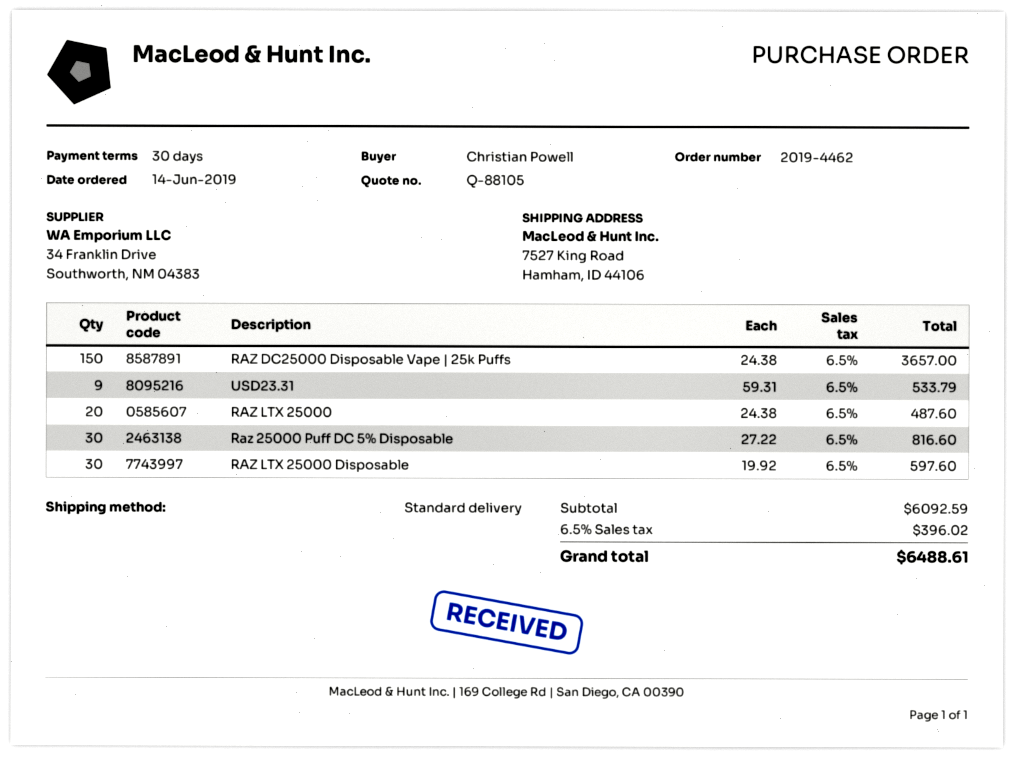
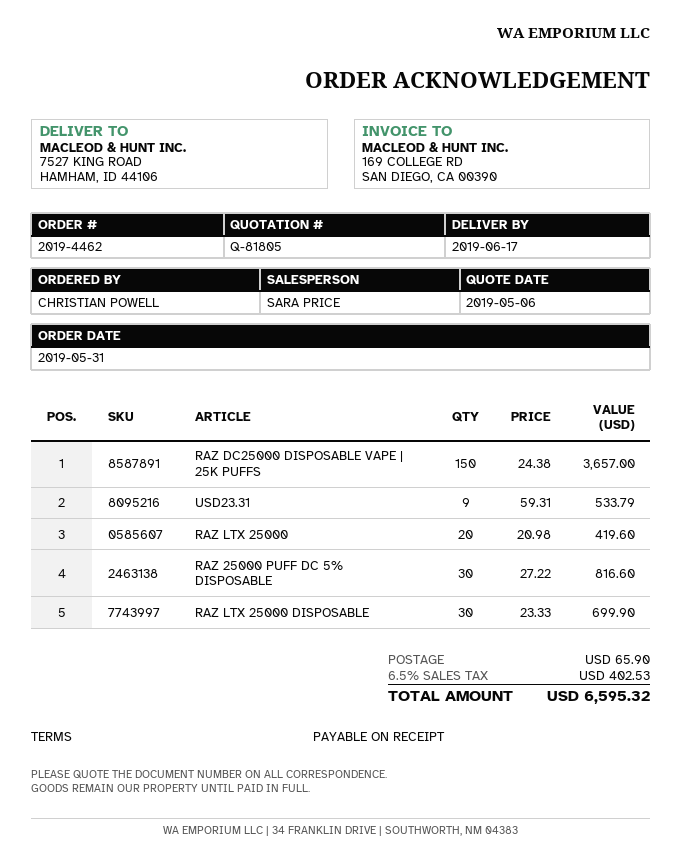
quote number: Q-88105 -> Q-81805
order date: 2019-06-14 -> 2019-05-31
payment terms: 30 days -> on receipt
RAZ LTX 25000: 20 x 24.38 = 487.60 -> 20 x 20.98 = 419.60
RAZ LTX 25000 Disposable: 30 x 19.92 = 597.60 -> 30 x 23.33 = 699.90
shipping: none -> 65.90
tax: 6.5% = 396.02 -> 6.5% = 402.53
total: 6488.61 -> 6595.32

